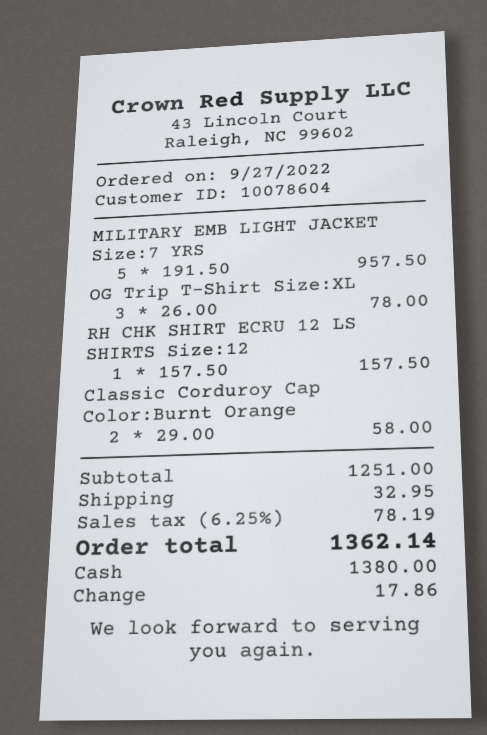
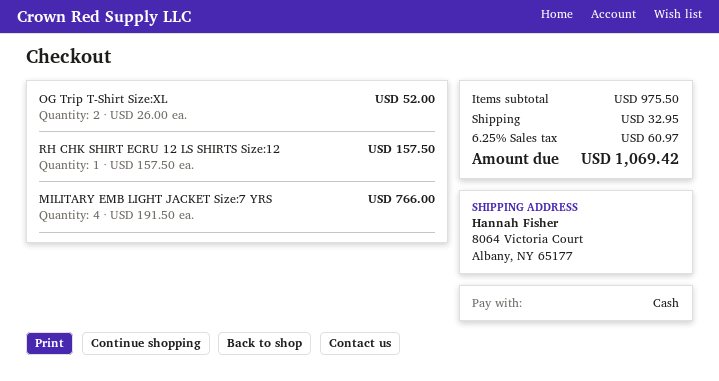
MILITARY EMB LIGHT JACKET Size:7 YRS: 5 x 191.50 = 957.50 -> 4 x 191.50 = 766.00
OG Trip T-Shirt Size:XL: 3 x 26.00 = 78.00 -> 2 x 26.00 = 52.00
Classic Corduroy Cap Color:Burnt Orange: 2 x 29.00 = 58.00 -> none
subtotal: 1251.00 -> 975.50
tax: 6.25% = 78.19 -> 6.25% = 60.97
total: 1362.14 -> 1069.42

